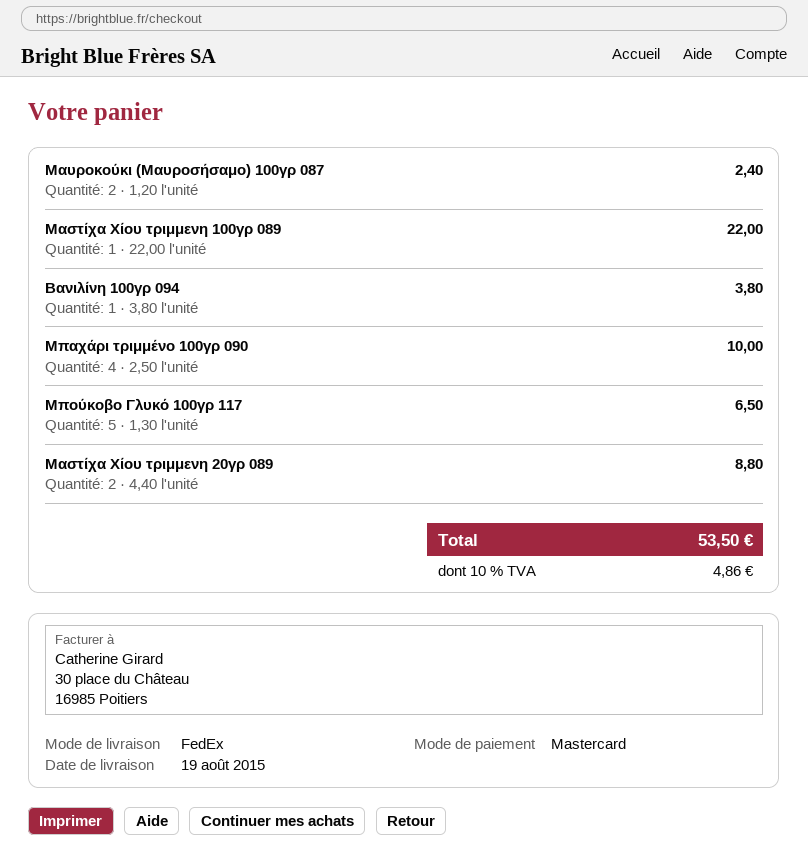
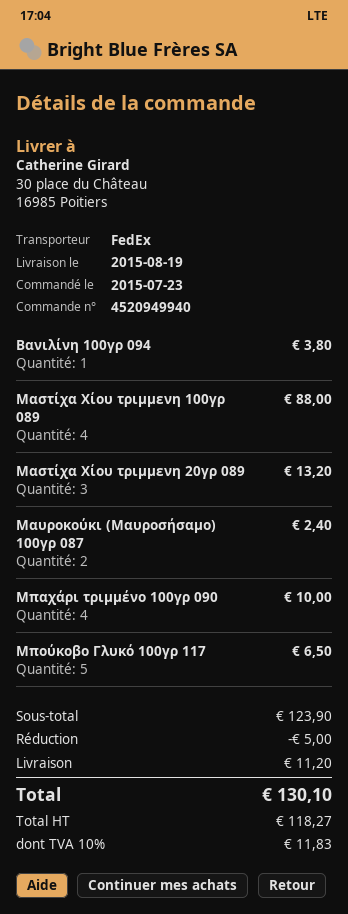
Μαστίχα Χίου τριμμενη 100γρ 089: 1 for 22.00 -> 4 for 88.00
Μαστίχα Χίου τριμμενη 20γρ 089: 2 for 8.80 -> 3 for 13.20
discount: none -> 5.00
shipping: none -> 11.20
tax: 10% = 4.86 -> 10% = 11.83
total: 53.50 -> 130.10

